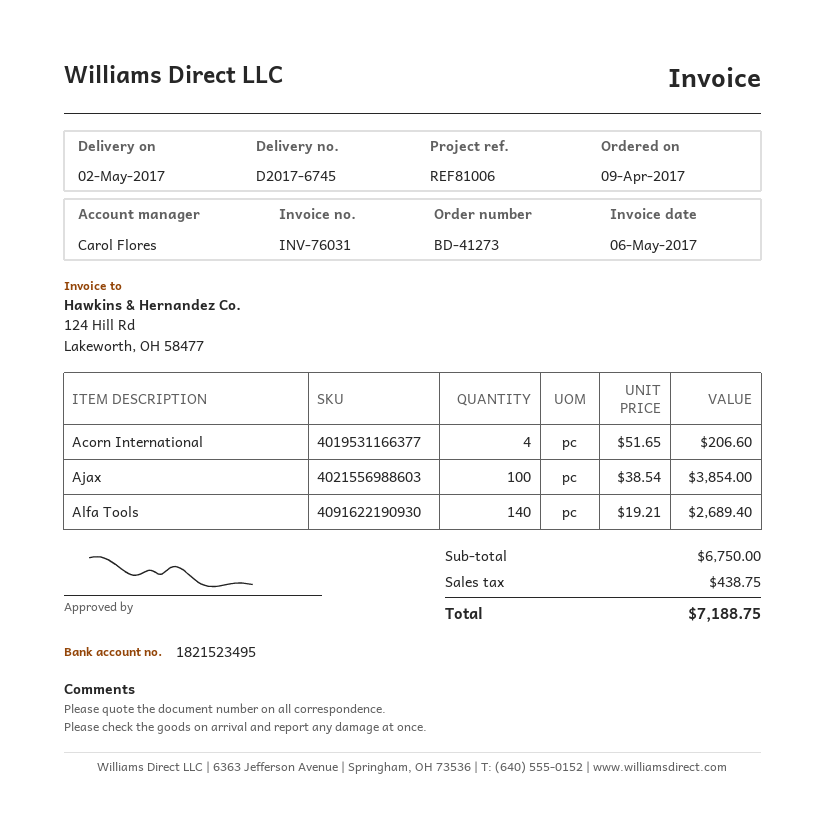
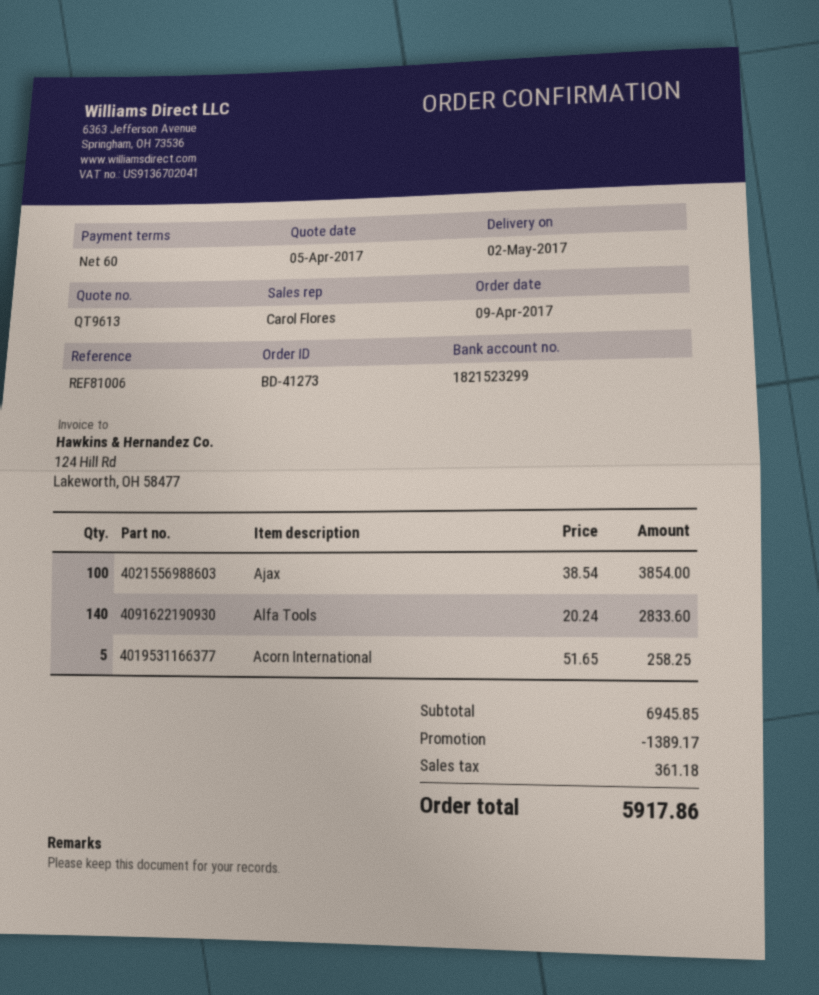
bank account: 1821523495 -> 1821523299
Acorn International: 4 x 51.65 = 206.60 -> 5 x 51.65 = 258.25
Alfa Tools: 140 x 19.21 = 2689.40 -> 140 x 20.24 = 2833.60
subtotal: 6750.00 -> 6945.85
discount: none -> 1389.17
tax: 438.75 -> 361.18
total: 7188.75 -> 5917.86

